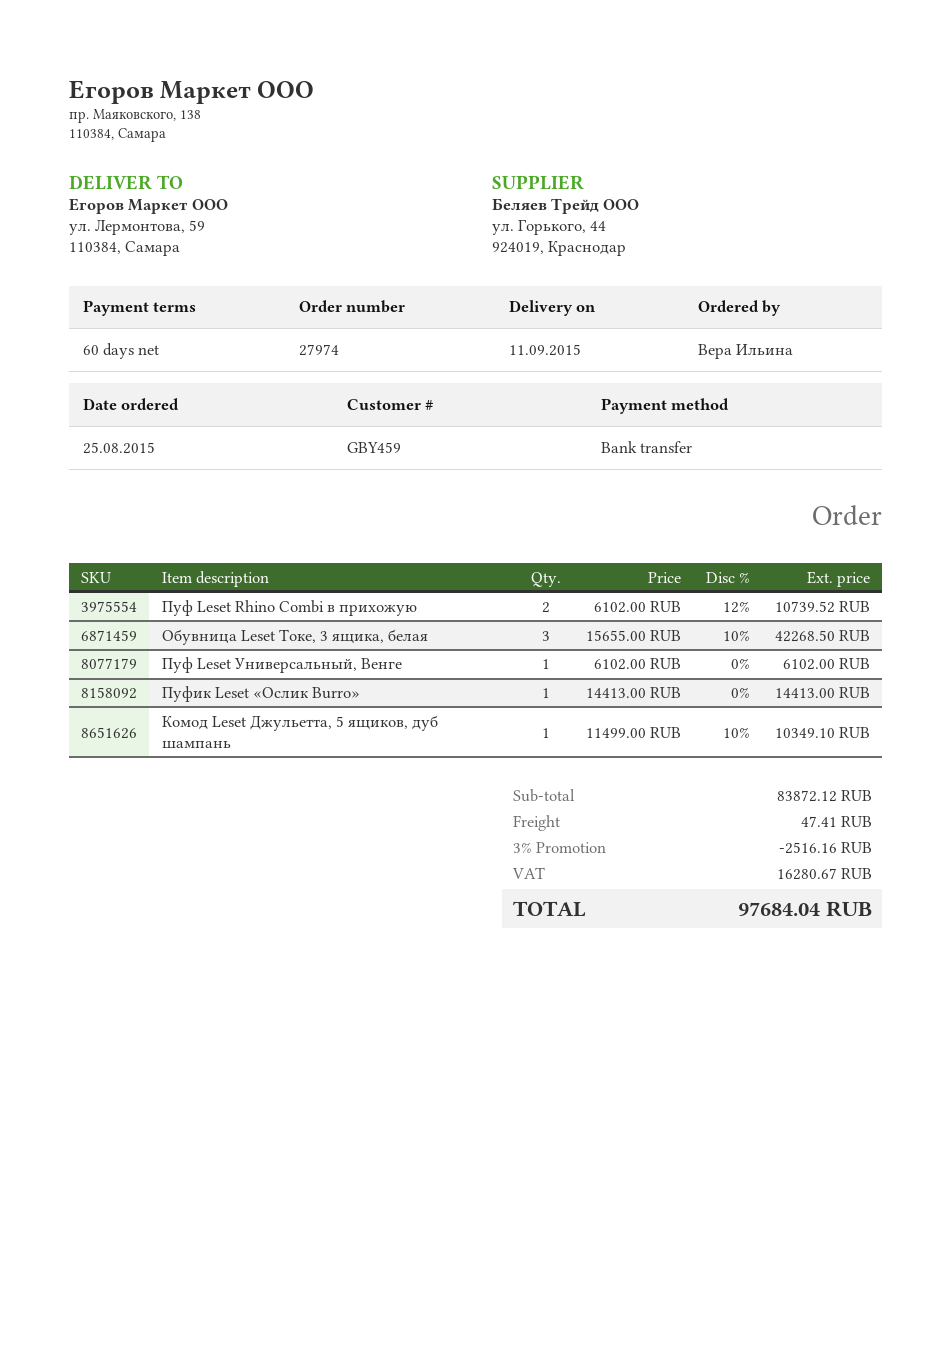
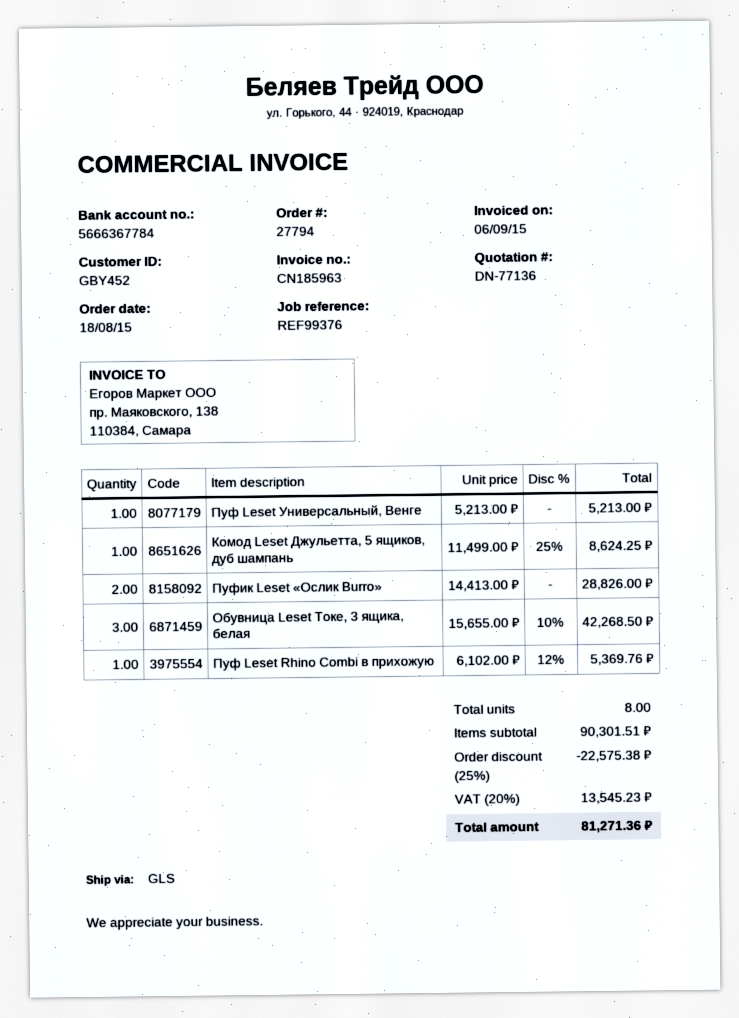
order number: 27974 -> 27794
order date: 2015-08-25 -> 2015-08-18
customer number: GBY459 -> GBY452
Пуф Leset Rhino Combi в прихожую: 2 x 6102.00 - 12% = 10739.52 -> 1 x 6102.00 - 12% = 5369.76
Пуф Leset Универсальный, Венге: 1 x 6102.00 = 6102.00 -> 1 x 5213.00 = 5213.00
Пуфик Leset «Ослик Burro»: 1 x 14413.00 = 14413.00 -> 2 x 14413.00 = 28826.00
Комод Leset Джульетта, 5 ящиков, дуб шампань: 1 x 11499.00 - 10% = 10349.10 -> 1 x 11499.00 - 25% = 8624.25
subtotal: 83872.12 -> 90301.51
discount: 3% = 2516.16 -> 25% = 22575.38
shipping: 47.41 -> none
tax: 16280.67 -> 13545.23
total: 97684.04 -> 81271.36

